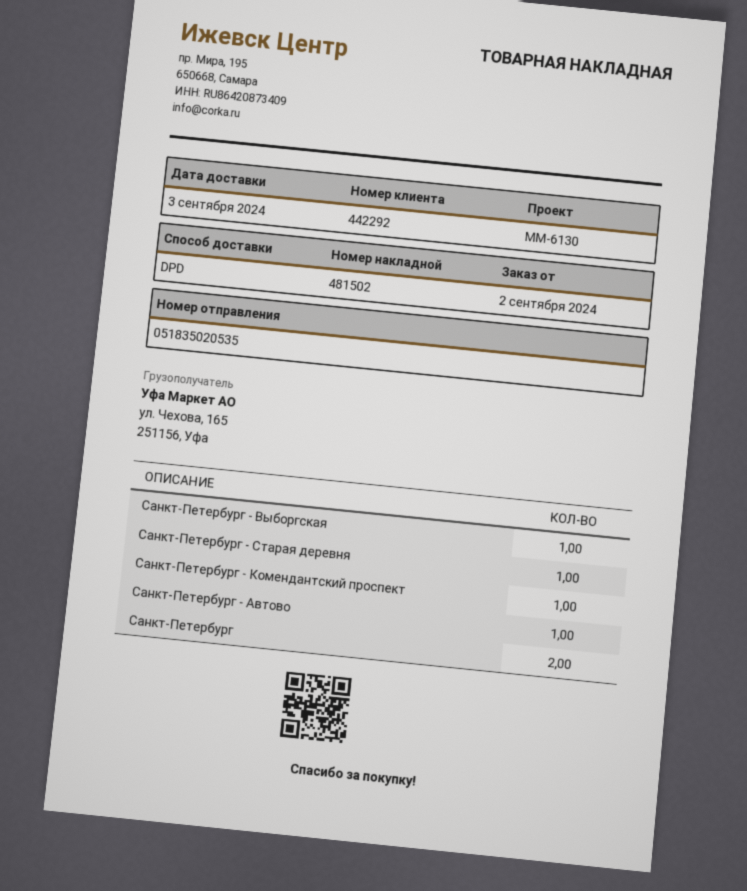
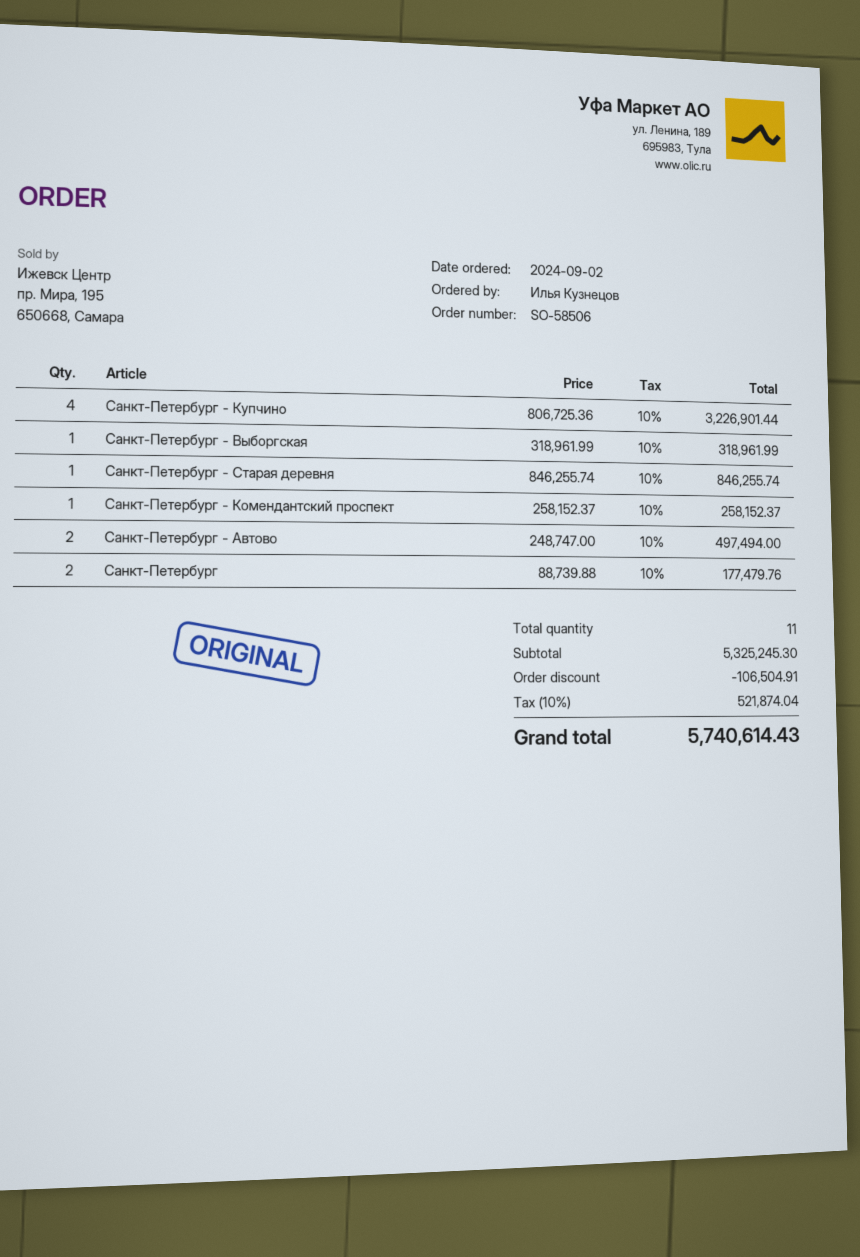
Санкт-Петербург - Автово: 1 -> 2
Санкт-Петербург - Купчино: none -> 4

